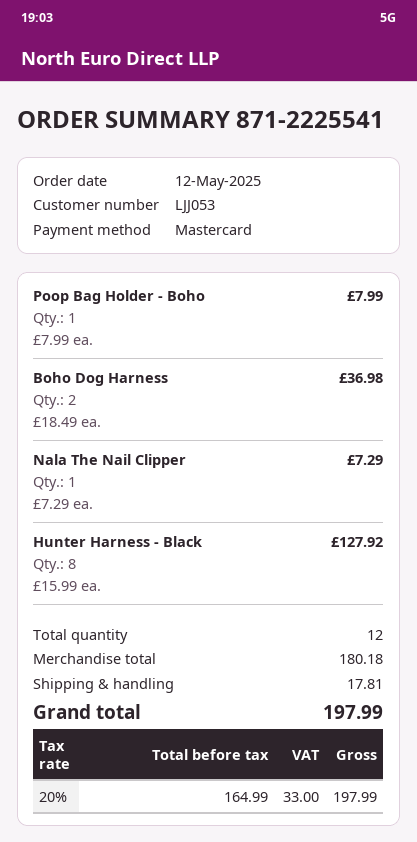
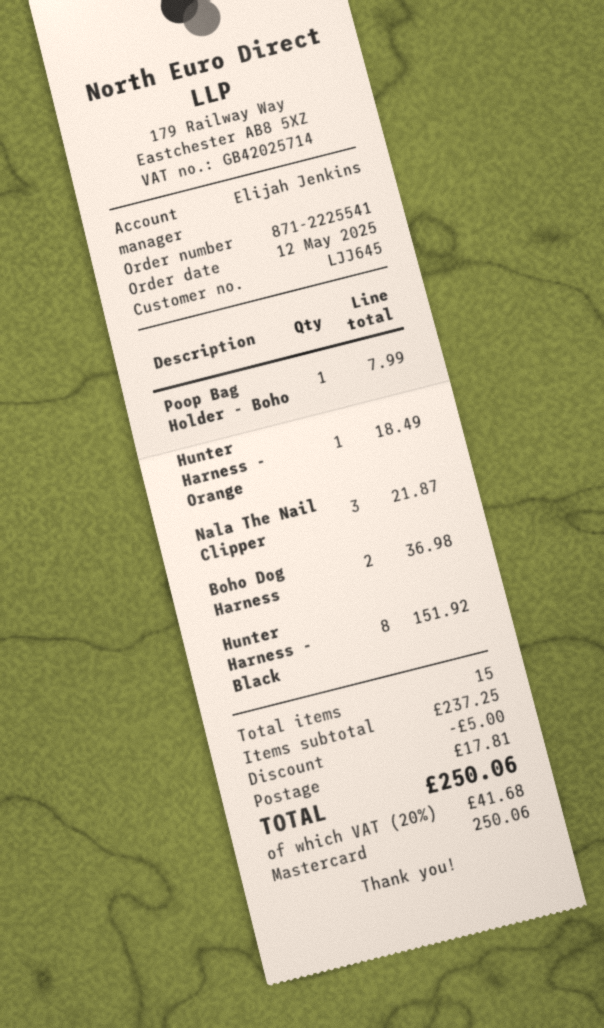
customer number: LJJ053 -> LJJ645
Nala The Nail Clipper: 1 for 7.29 -> 3 for 21.87
Hunter Harness - Black: 8 for 127.92 -> 8 for 151.92
Hunter Harness - Orange: none -> 1 for 18.49
total quantity: 12 -> 15
subtotal: 180.18 -> 237.25
discount: none -> 5.00
tax: 20% = 33.00 -> 20% = 41.68
total: 197.99 -> 250.06

